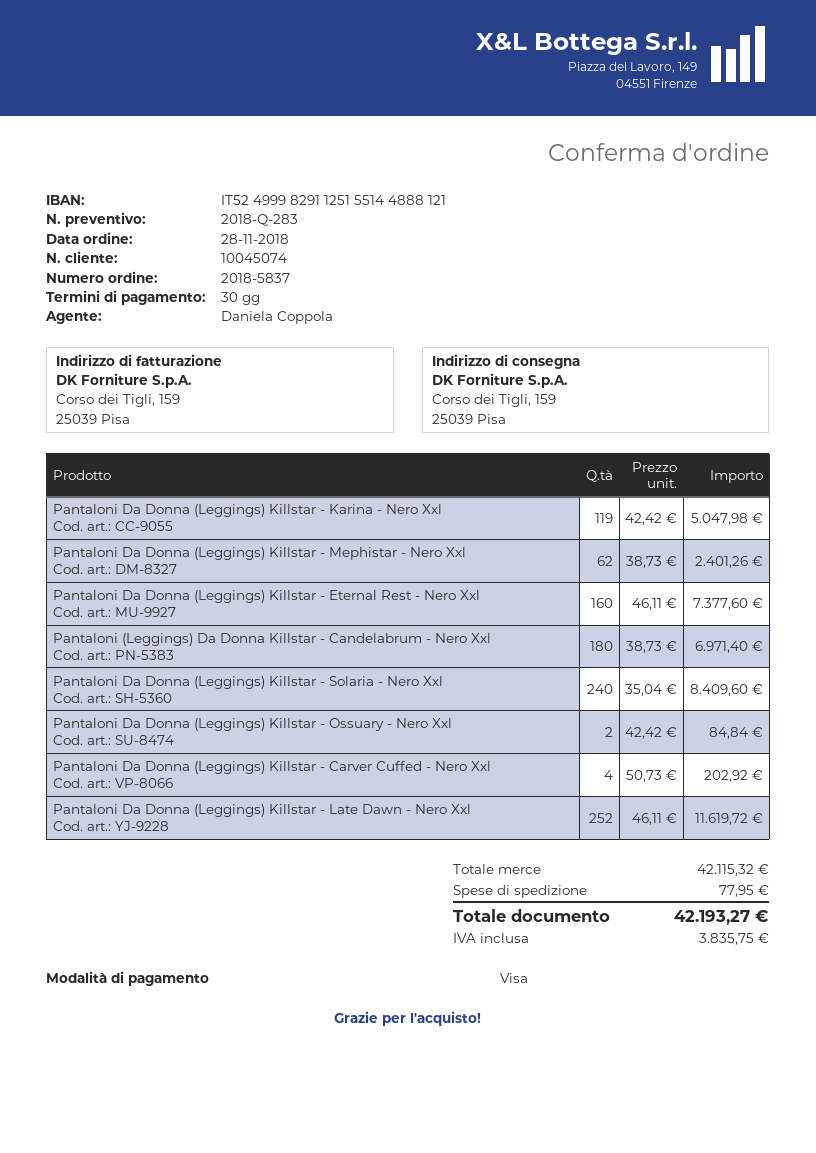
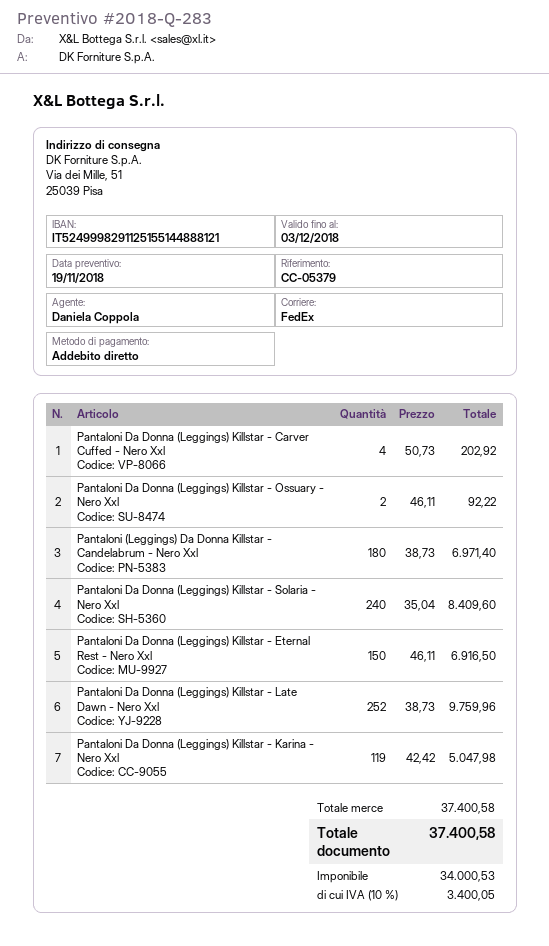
payment method: Visa -> direct debit
ship to: Corso dei Tigli, 159, 25039 Pisa -> Via dei Mille, 51, 25039 Pisa
Pantaloni Da Donna (Leggings) Killstar - Mephistar - Nero Xxl: 62 x 38.73 = 2401.26 -> none
Pantaloni Da Donna (Leggings) Killstar - Eternal Rest - Nero Xxl: 160 x 46.11 = 7377.60 -> 150 x 46.11 = 6916.50
Pantaloni Da Donna (Leggings) Killstar - Ossuary - Nero Xxl: 2 x 42.42 = 84.84 -> 2 x 46.11 = 92.22
Pantaloni Da Donna (Leggings) Killstar - Late Dawn - Nero Xxl: 252 x 46.11 = 11619.72 -> 252 x 38.73 = 9759.96
subtotal: 42115.32 -> 37400.58
shipping: 77.95 -> none
tax: 3835.75 -> 3400.05
total: 42193.27 -> 37400.58

